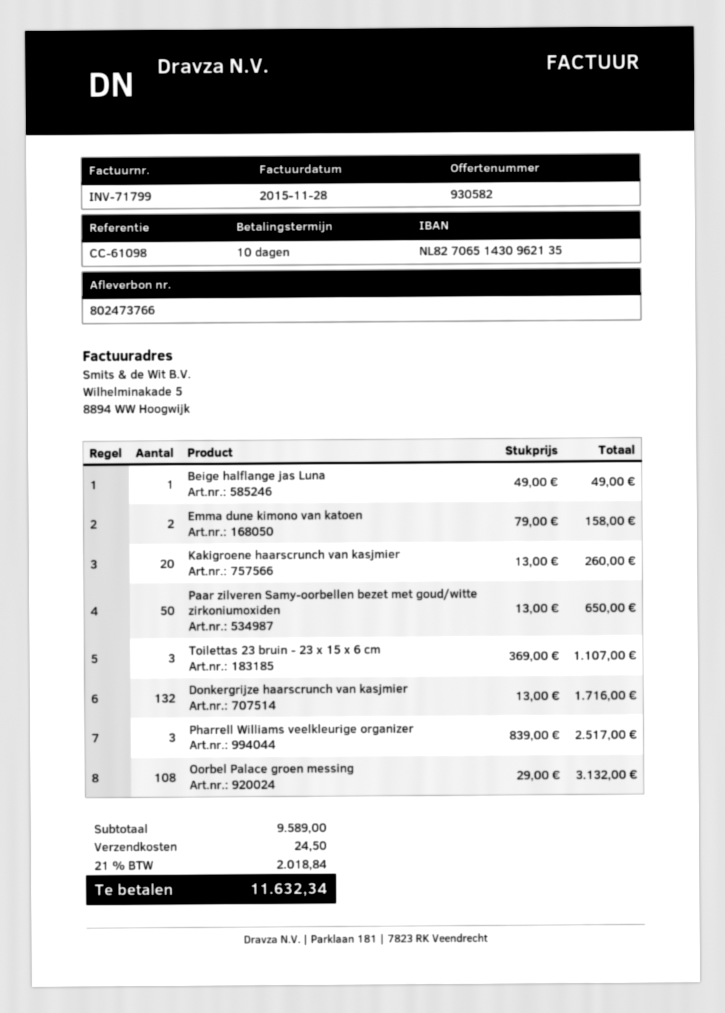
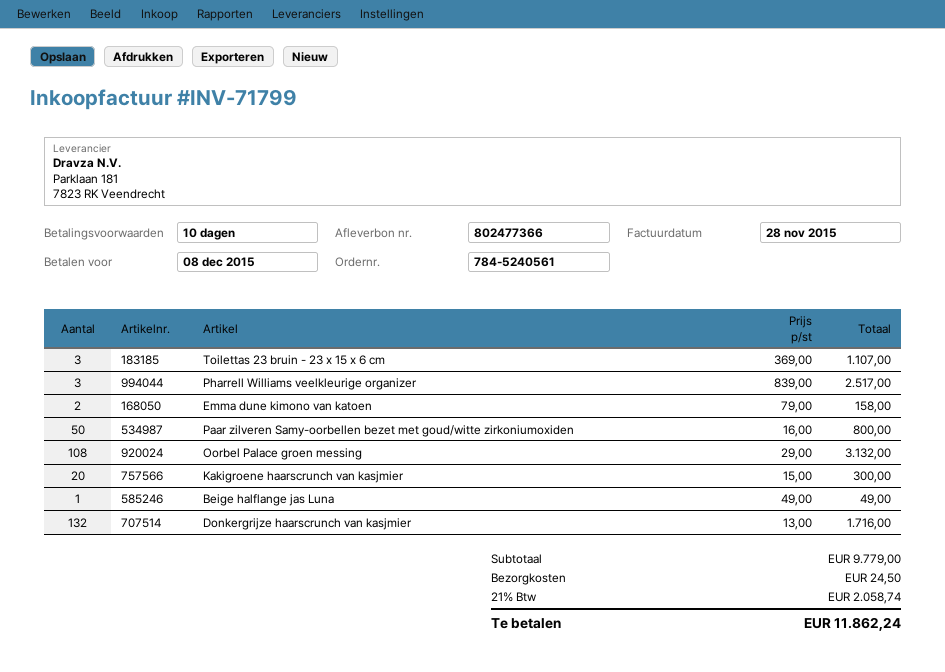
delivery note number: 802473766 -> 802477366
Kakigroene haarscrunch van kasjmier: 20 x 13.00 = 260.00 -> 20 x 15.00 = 300.00
Paar zilveren Samy-oorbellen bezet met goud/witte zirkoniumoxiden: 50 x 13.00 = 650.00 -> 50 x 16.00 = 800.00
subtotal: 9589.00 -> 9779.00
tax: 21% = 2018.84 -> 21% = 2058.74
total: 11632.34 -> 11862.24

